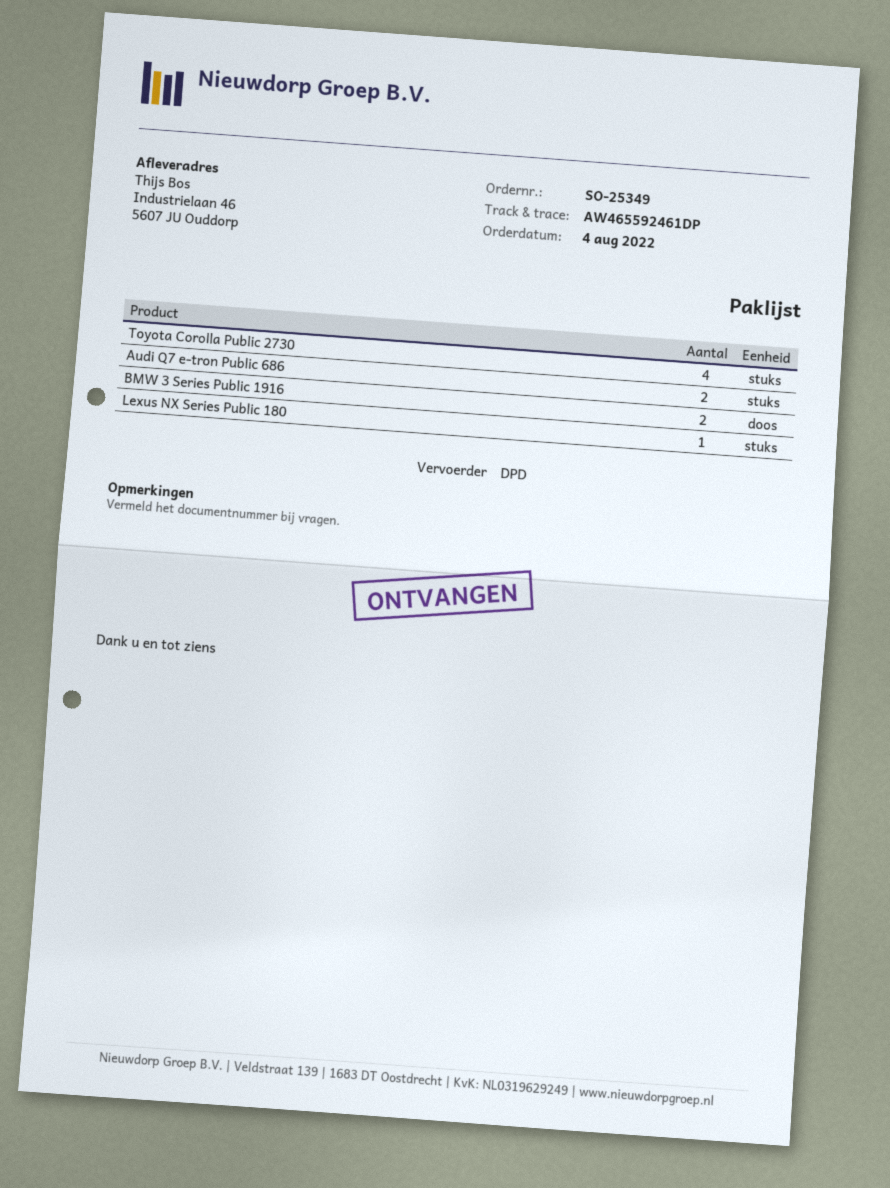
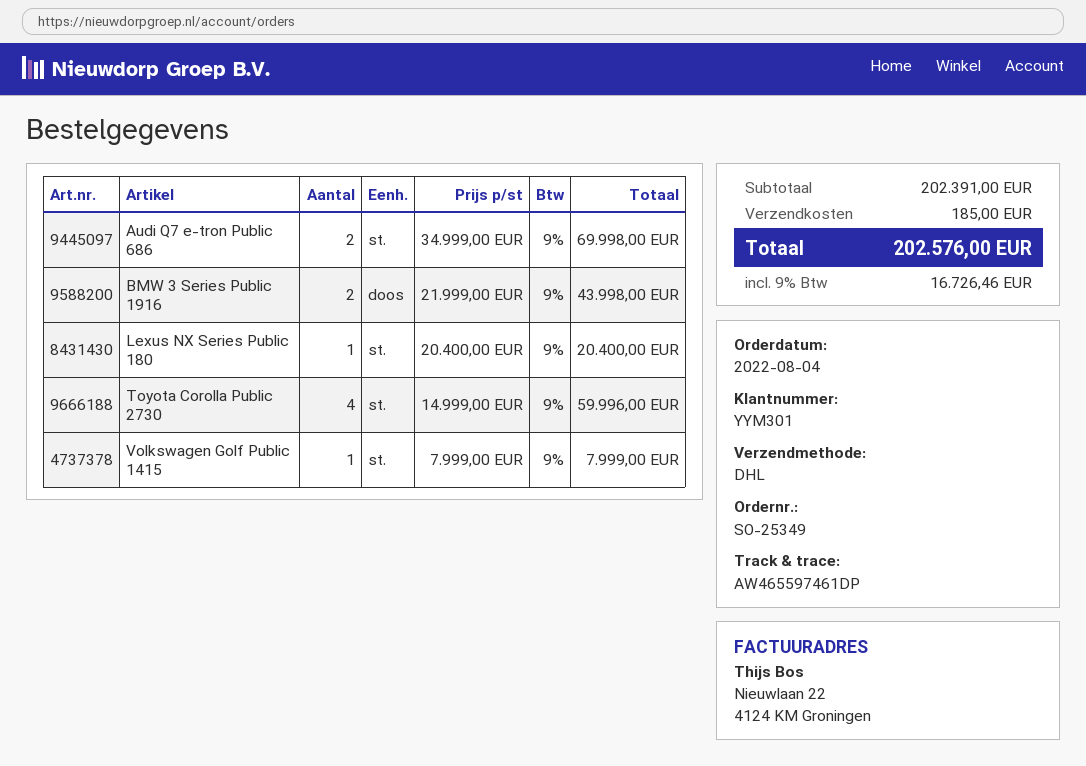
shipping method: DPD -> DHL
tracking number: AW465592461DP -> AW465597461DP
Volkswagen Golf Public 1415: none -> 1

